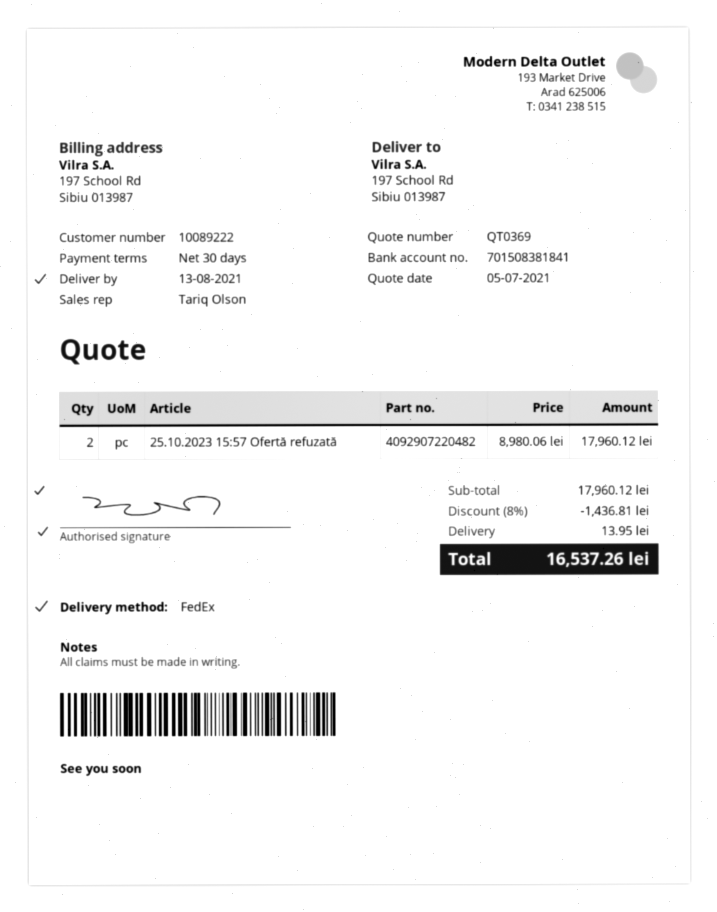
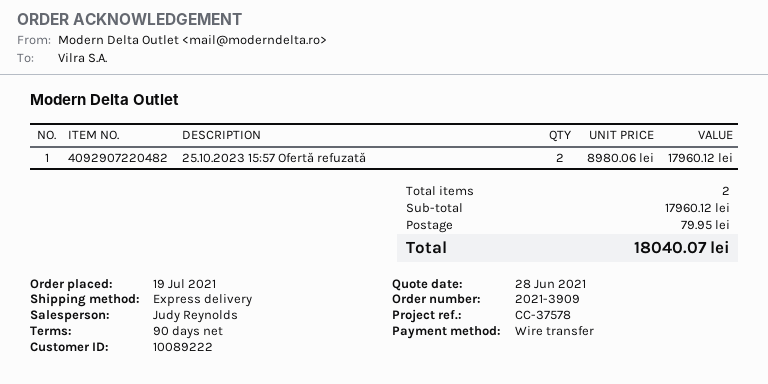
quote date: 2021-07-05 -> 2021-06-28
payment terms: 30 days -> 90 days
sales rep: Tariq Olson -> Judy Reynolds
shipping method: FedEx -> express
discount: 8% = 1436.81 -> none
shipping: 13.95 -> 79.95
total: 16537.26 -> 18040.07

